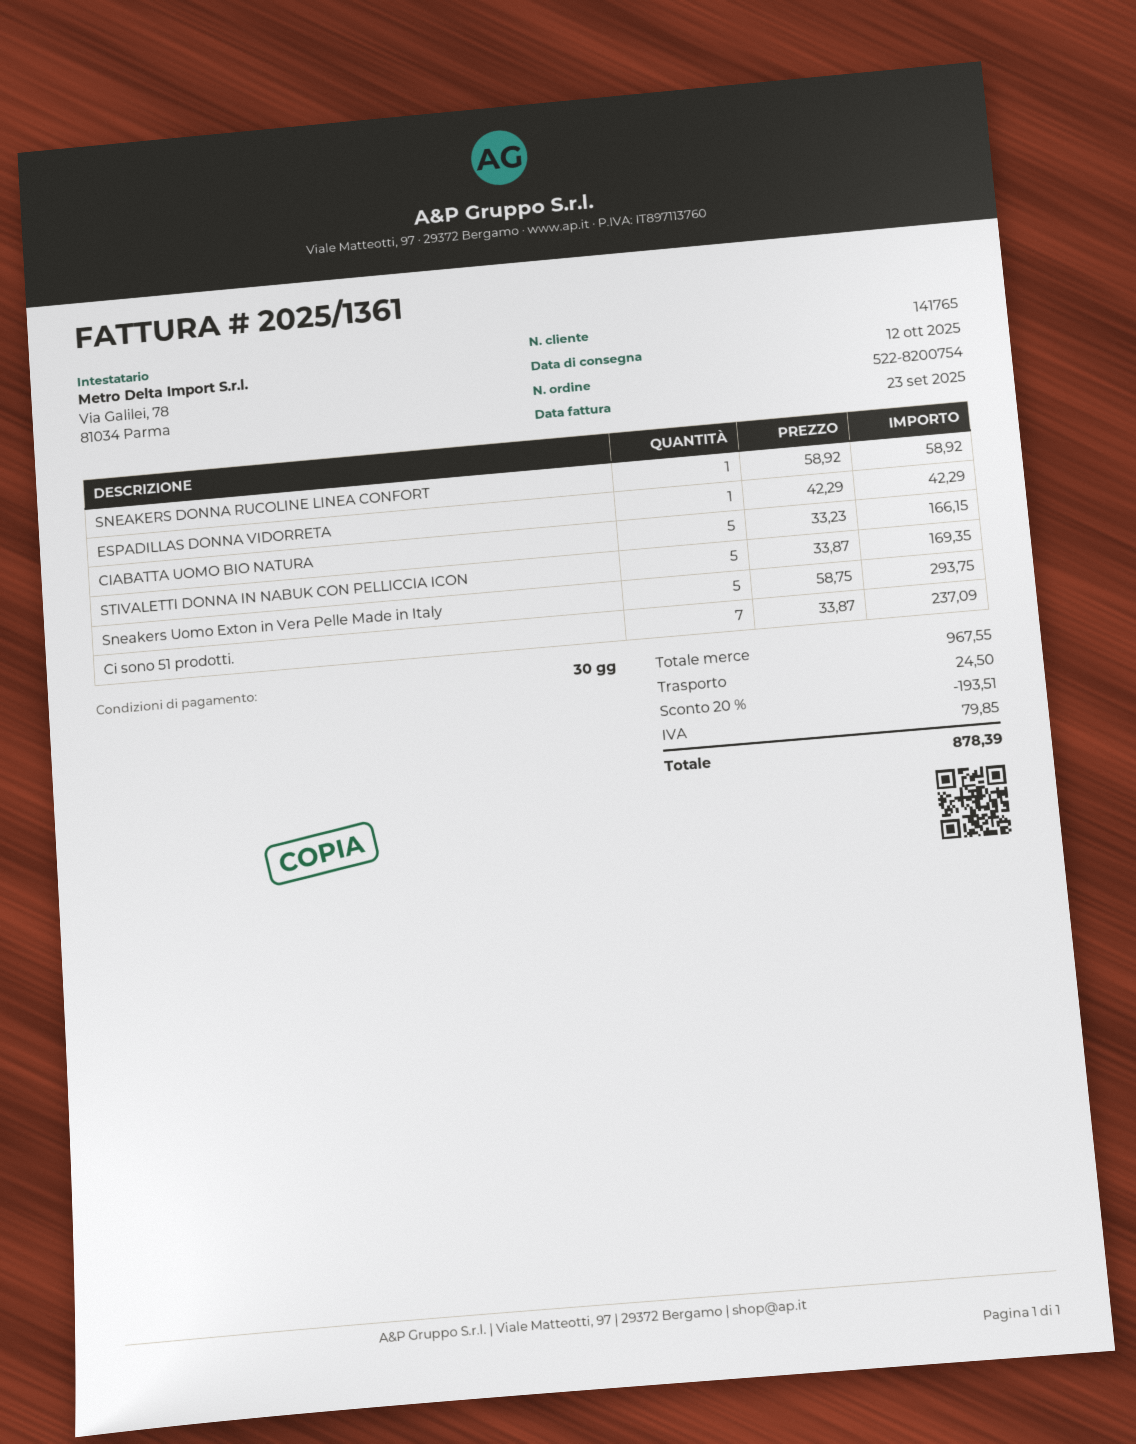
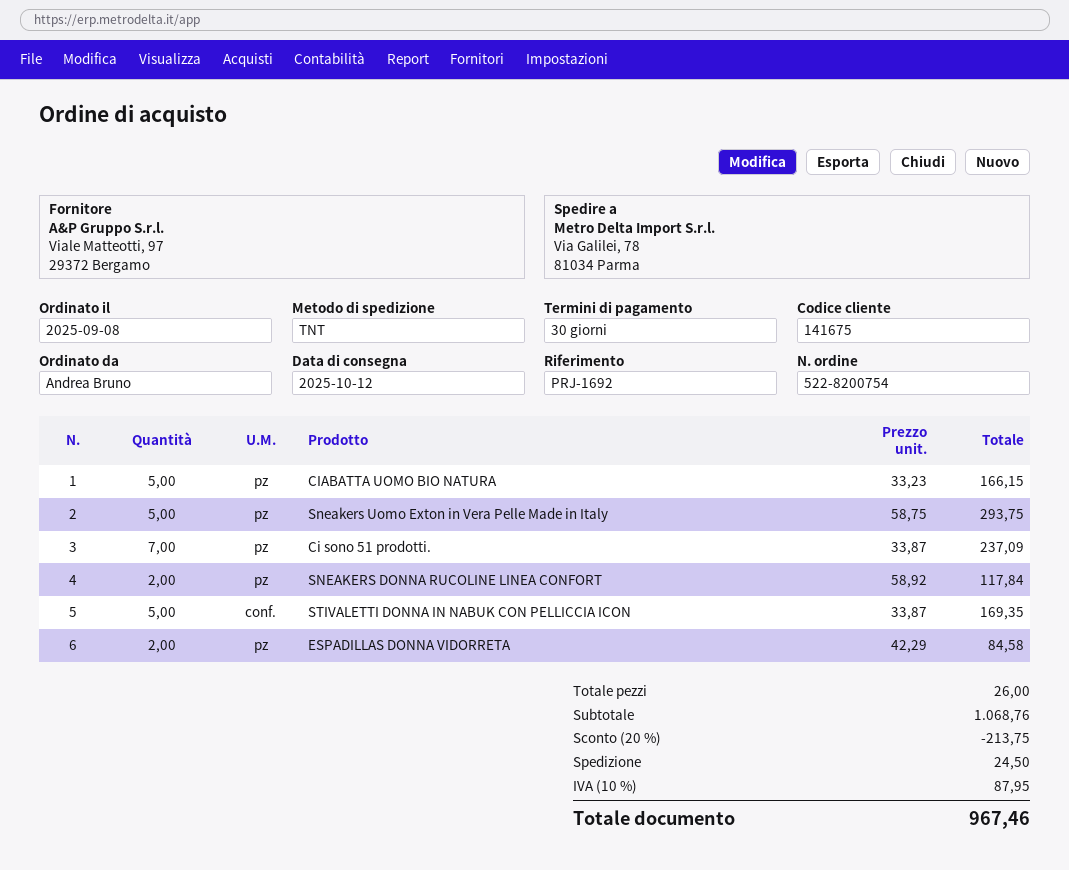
customer number: 141765 -> 141675
SNEAKERS DONNA RUCOLINE LINEA CONFORT: 1 x 58.92 = 58.92 -> 2 x 58.92 = 117.84
ESPADILLAS DONNA VIDORRETA: 1 x 42.29 = 42.29 -> 2 x 42.29 = 84.58
subtotal: 967.55 -> 1068.76
discount: 20% = 193.51 -> 20% = 213.75
tax: 79.85 -> 87.95
total: 878.39 -> 967.46

